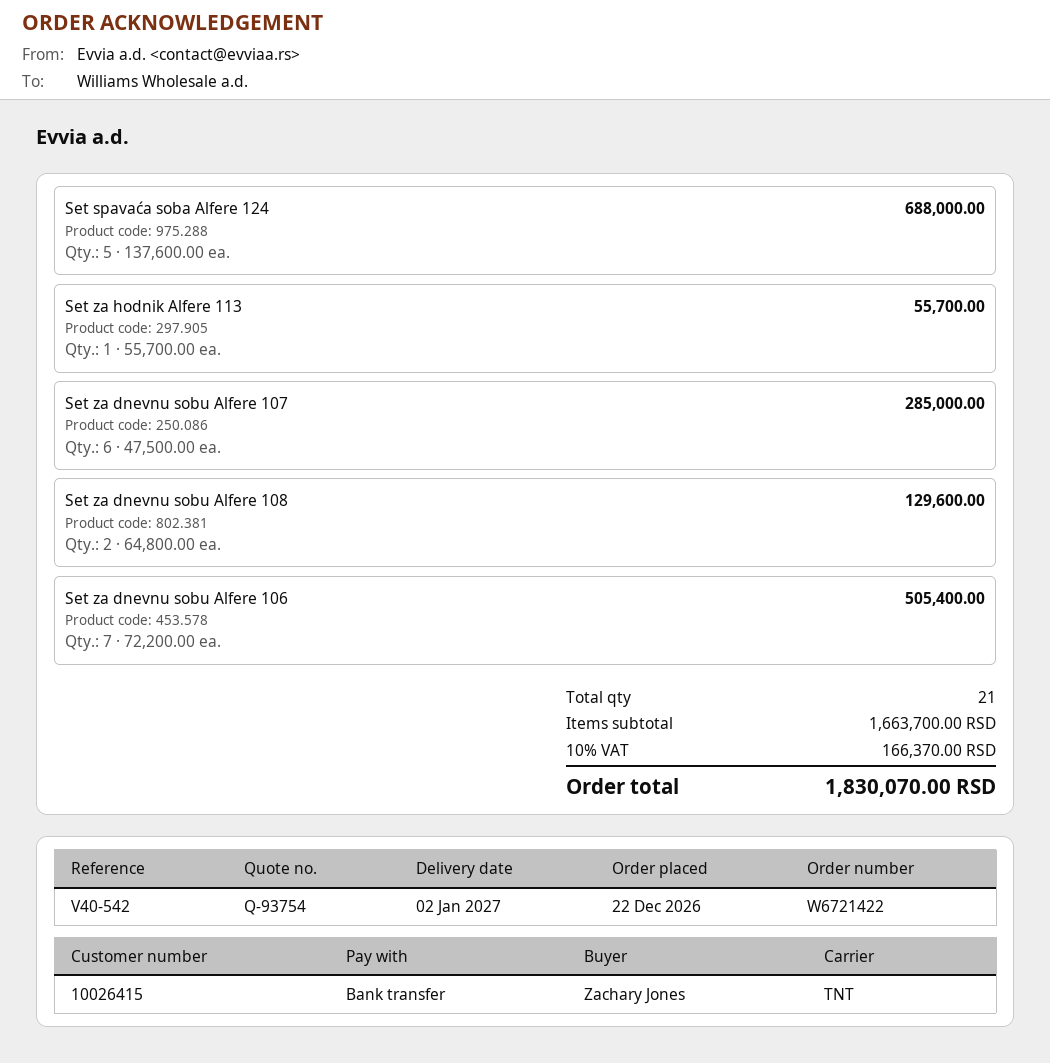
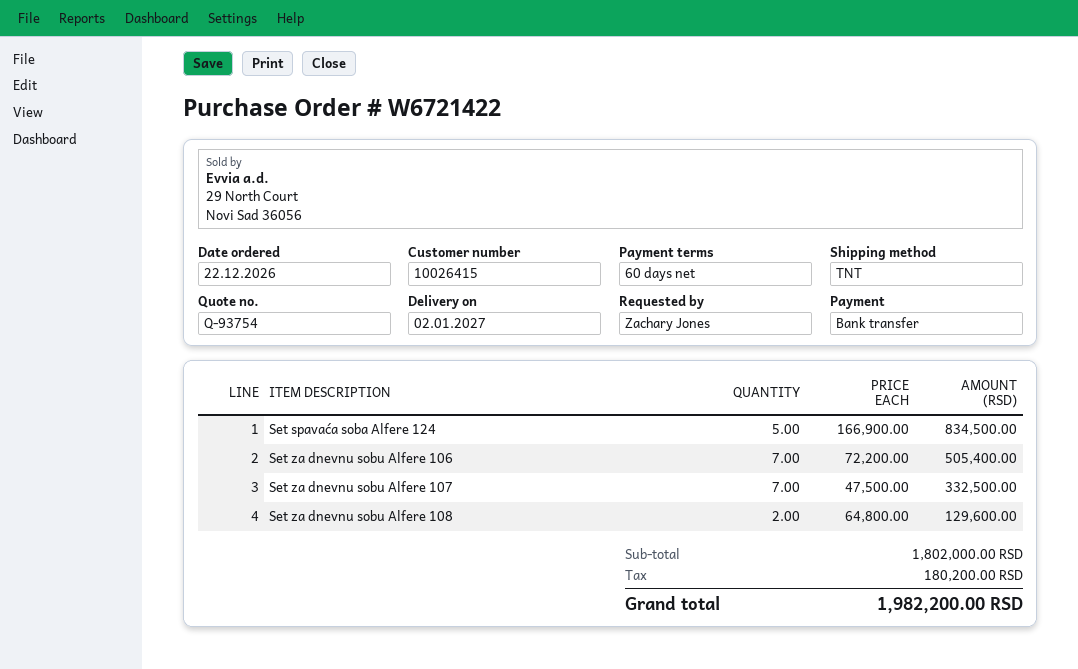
Set spavaća soba Alfere 124: 5 x 137600.00 = 688000.00 -> 5 x 166900.00 = 834500.00
Set za hodnik Alfere 113: 1 x 55700.00 = 55700.00 -> none
Set za dnevnu sobu Alfere 107: 6 x 47500.00 = 285000.00 -> 7 x 47500.00 = 332500.00
subtotal: 1663700.00 -> 1802000.00
tax: 166370.00 -> 180200.00
total: 1830070.00 -> 1982200.00

